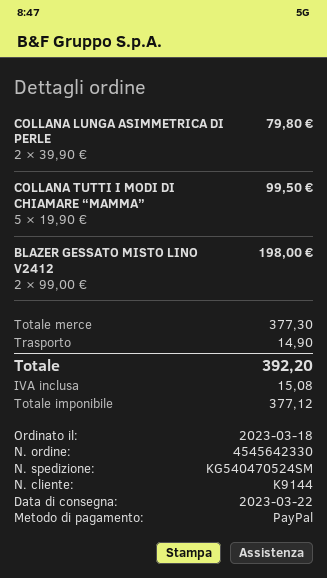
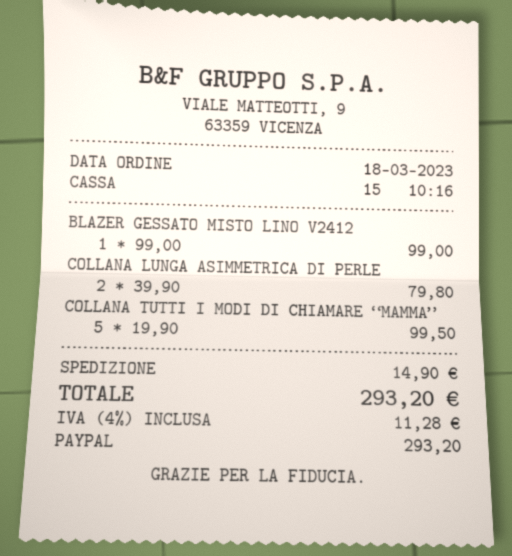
BLAZER GESSATO MISTO LINO V2412: 2 x 99.00 = 198.00 -> 1 x 99.00 = 99.00
tax: 15.08 -> 11.28
total: 392.20 -> 293.20

